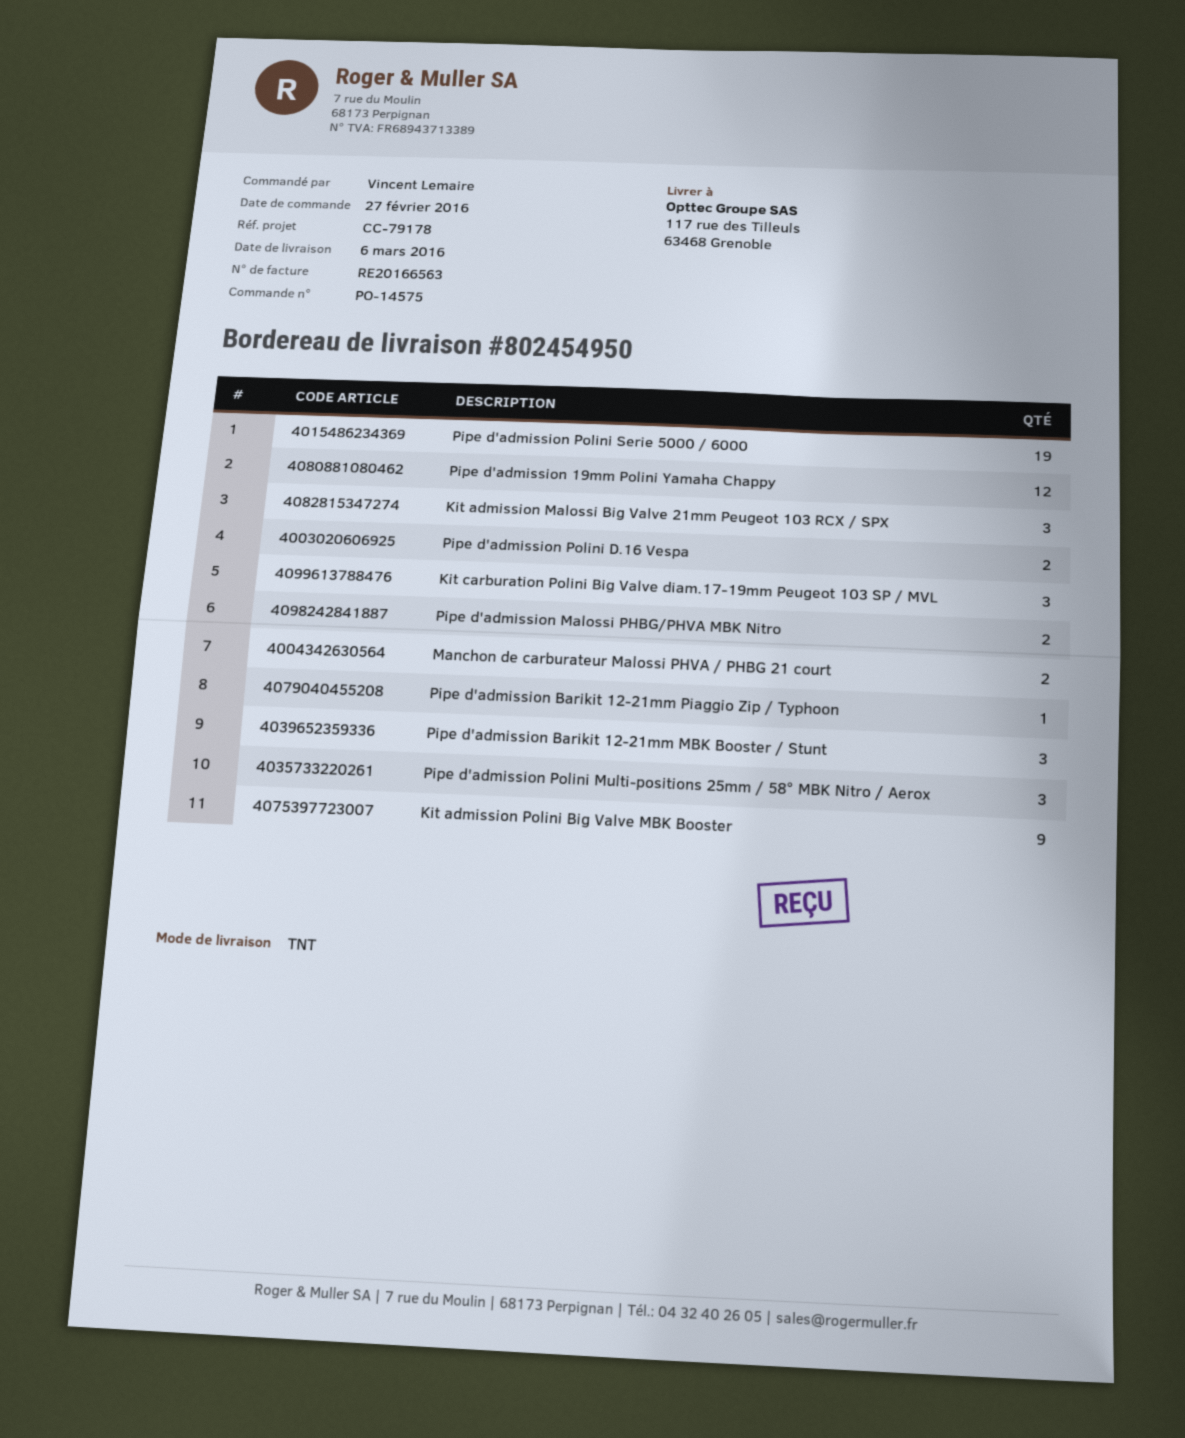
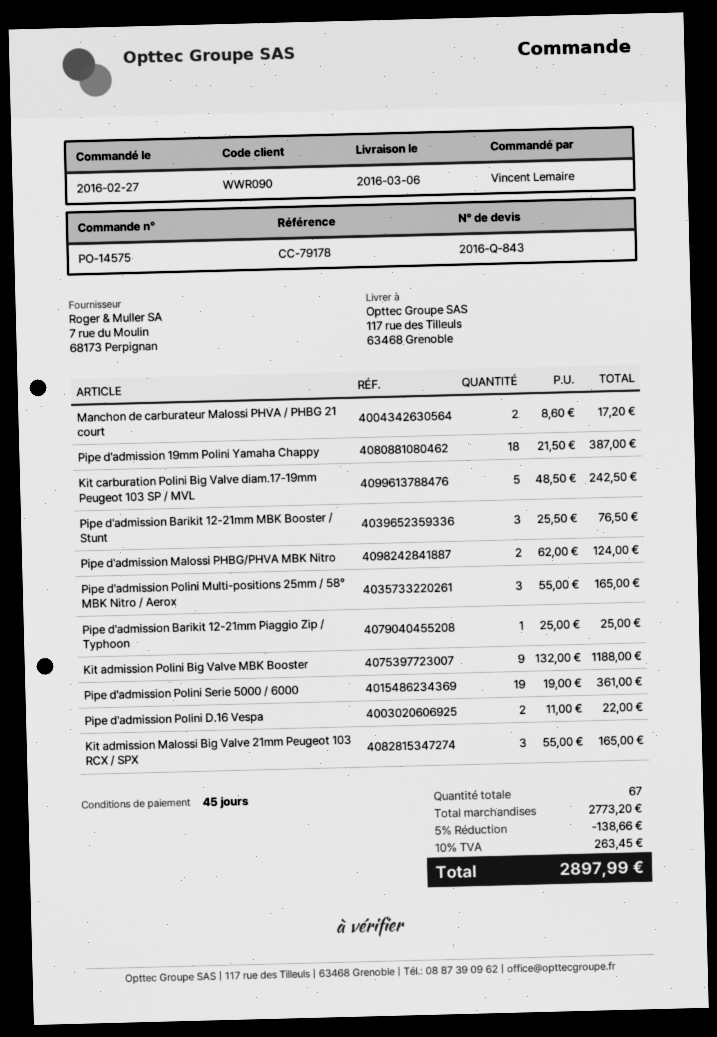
Pipe d'admission 19mm Polini Yamaha Chappy: 12 -> 18
Kit carburation Polini Big Valve diam.17-19mm Peugeot 103 SP / MVL: 3 -> 5

